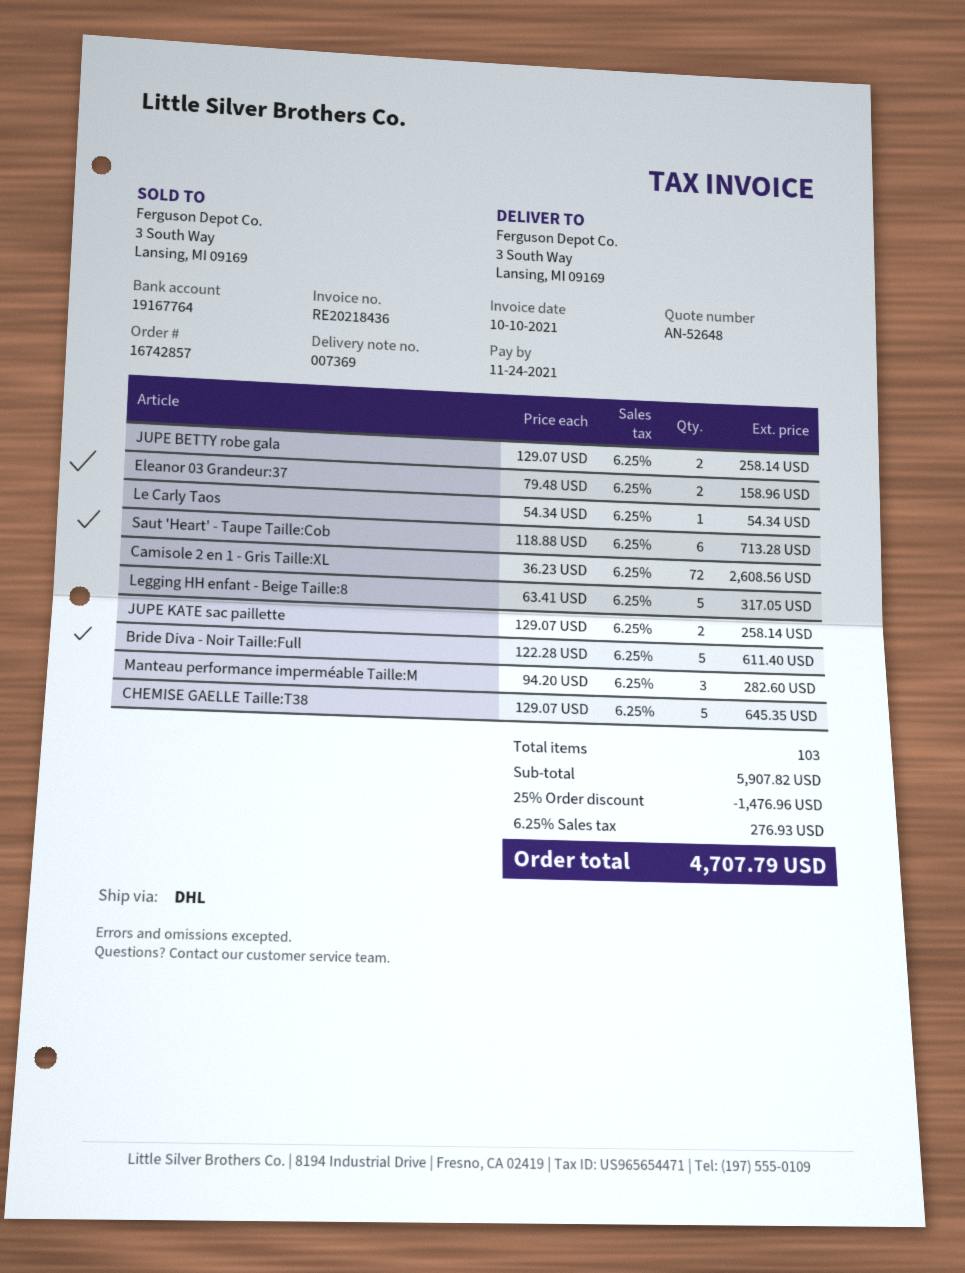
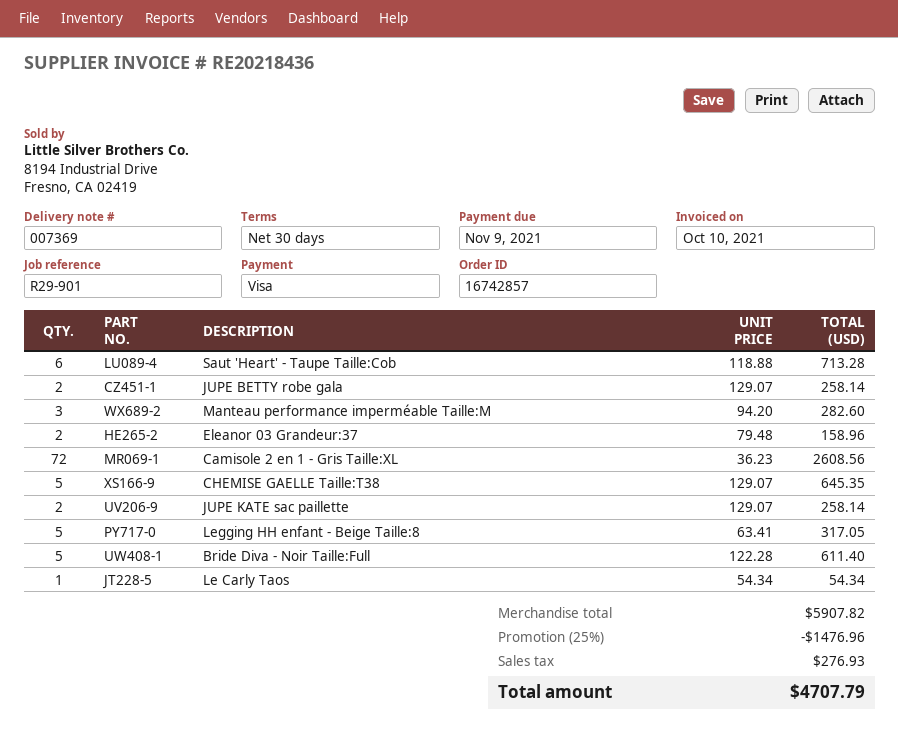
due date: 2021-11-24 -> 2021-11-09

